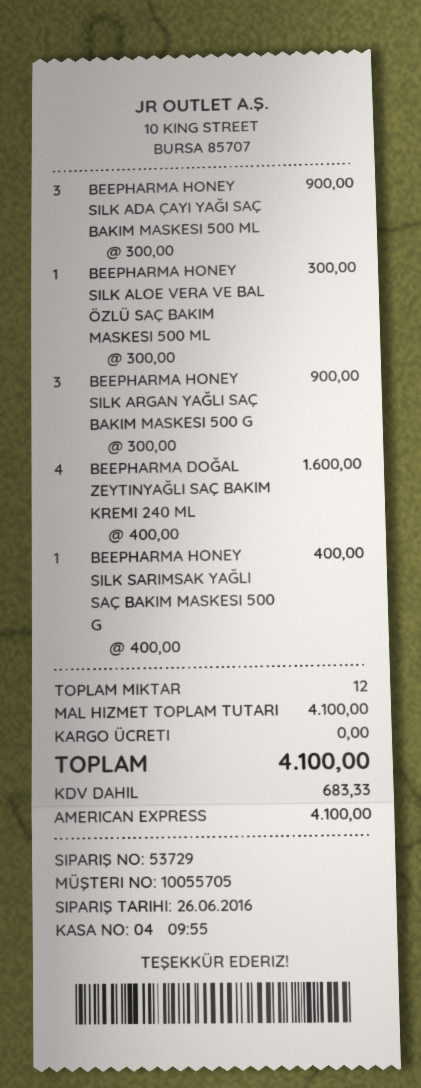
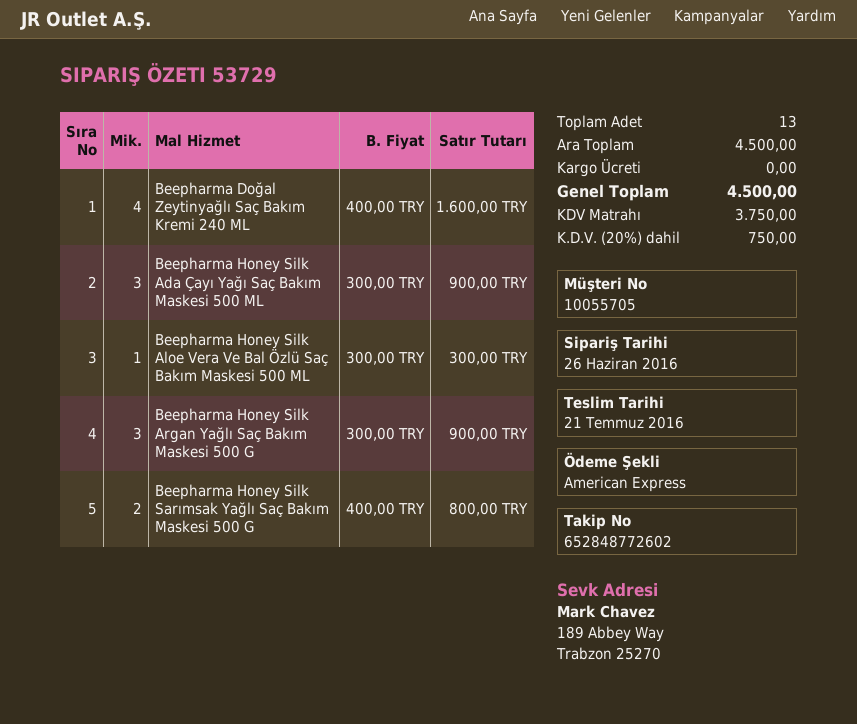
BEEPHARMA HONEY SILK SARIMSAK YAĞLI SAÇ BAKIM MASKESI 500 G: 1 x 400.00 = 400.00 -> 2 x 400.00 = 800.00
total quantity: 12 -> 13
subtotal: 4100.00 -> 4500.00
tax: 683.33 -> 750.00
total: 4100.00 -> 4500.00

